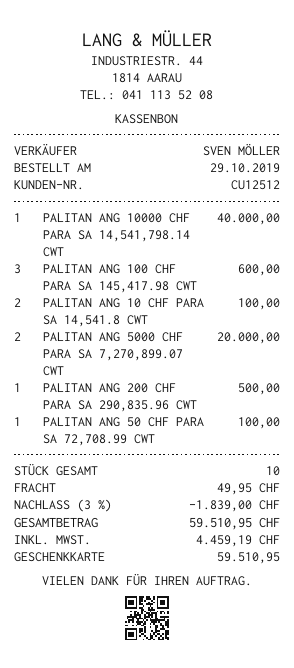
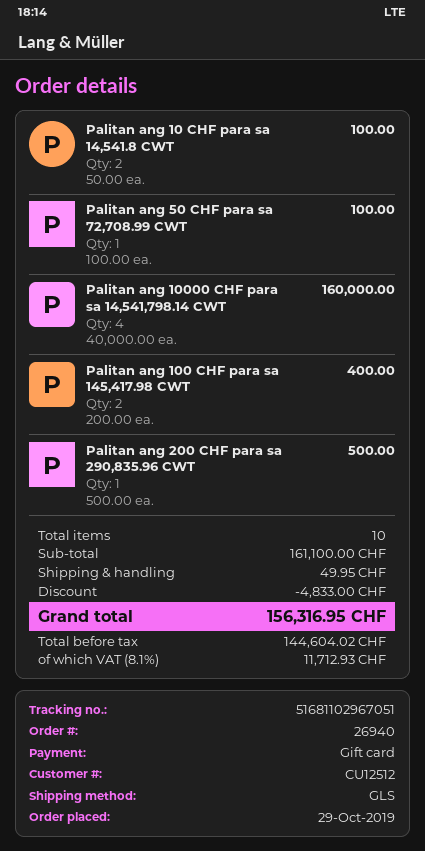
PALITAN ANG 10000 CHF PARA SA 14,541,798.14 CWT: 1 for 40000.00 -> 4 for 160000.00
PALITAN ANG 100 CHF PARA SA 145,417.98 CWT: 3 for 600.00 -> 2 for 400.00
PALITAN ANG 5000 CHF PARA SA 7,270,899.07 CWT: 2 for 20000.00 -> none
discount: 1839.00 -> 4833.00
tax: 4459.19 -> 11712.93
total: 59510.95 -> 156316.95

